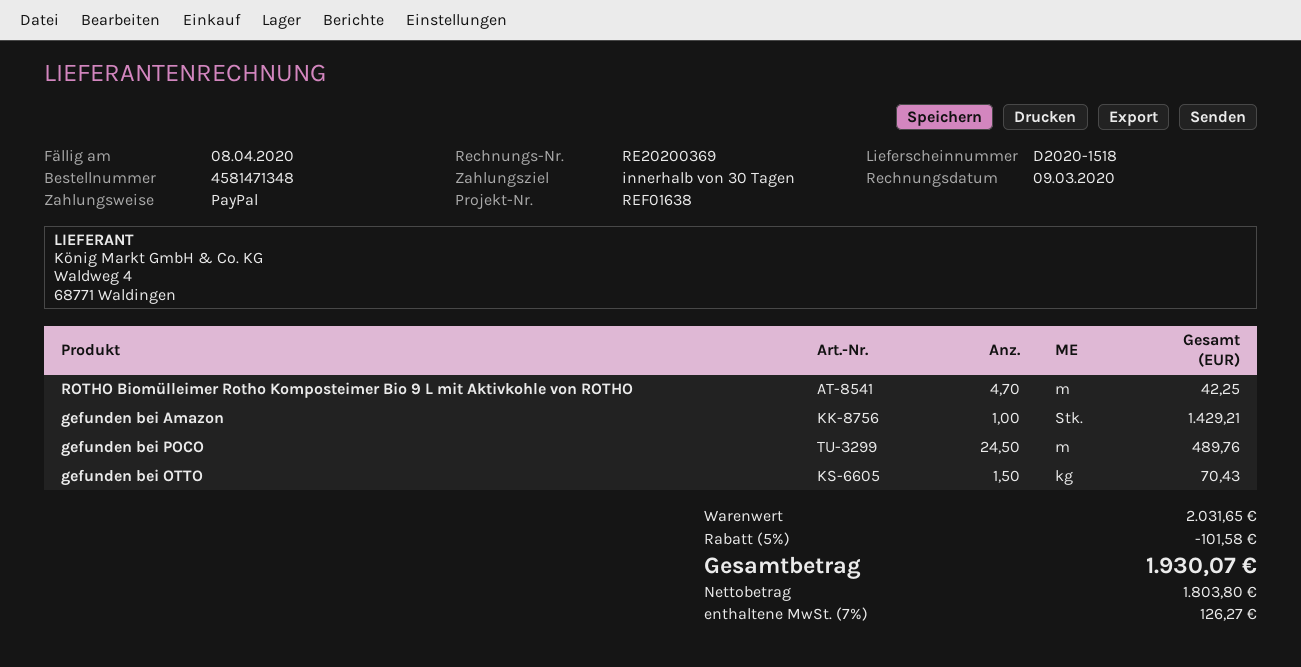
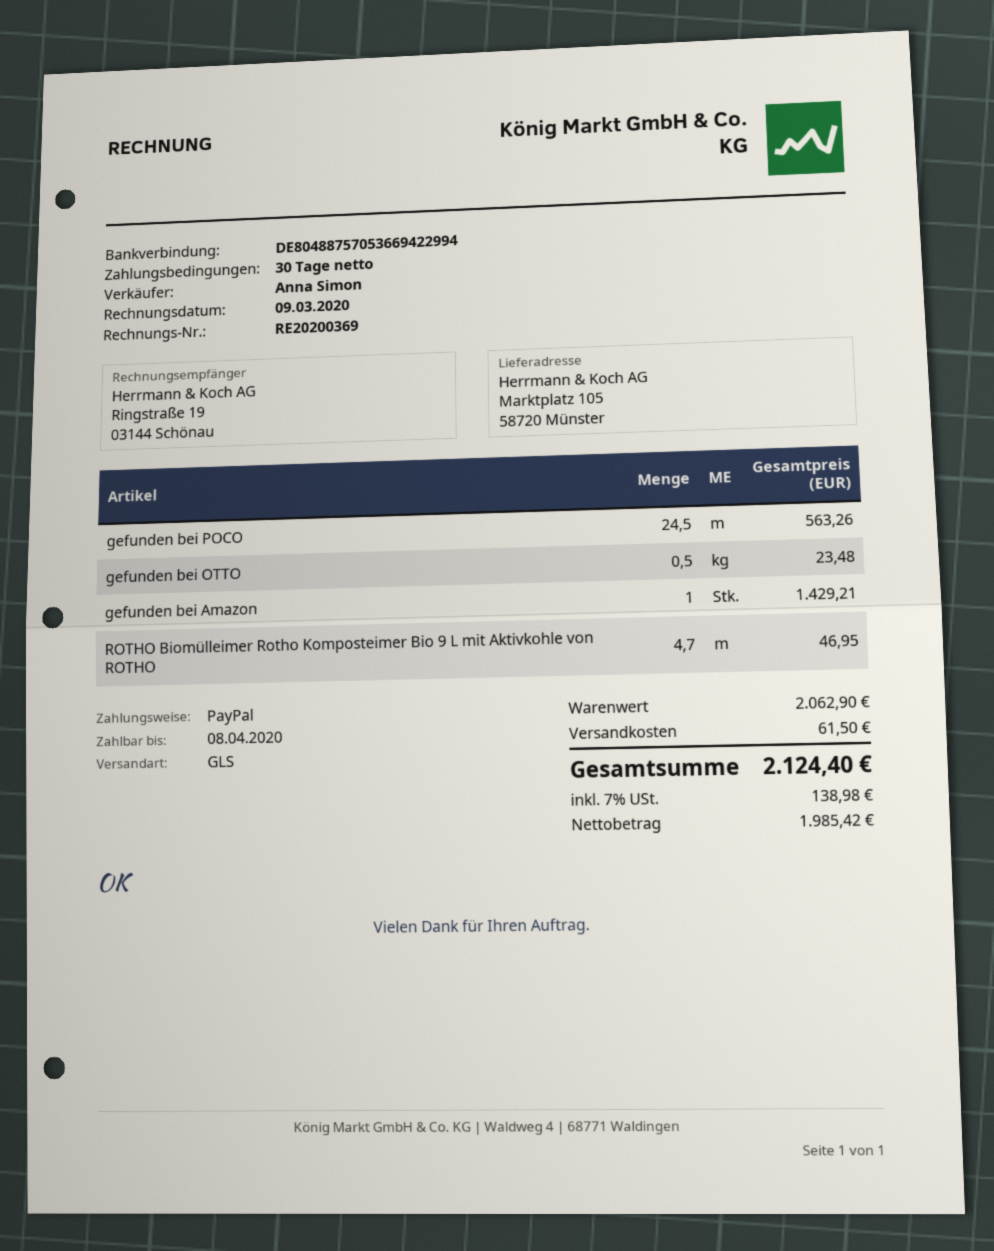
ROTHO Biomülleimer Rotho Komposteimer Bio 9 L mit Aktivkohle von ROTHO: 4.7 for 42.25 -> 4.7 for 46.95
gefunden bei POCO: 24.5 for 489.76 -> 24.5 for 563.26
gefunden bei OTTO: 1.5 for 70.43 -> 0.5 for 23.48
subtotal: 2031.65 -> 2062.90
discount: 5% = 101.58 -> none
shipping: none -> 61.50
net: 1803.80 -> 1985.42
tax: 7% = 126.27 -> 7% = 138.98
total: 1930.07 -> 2124.40

